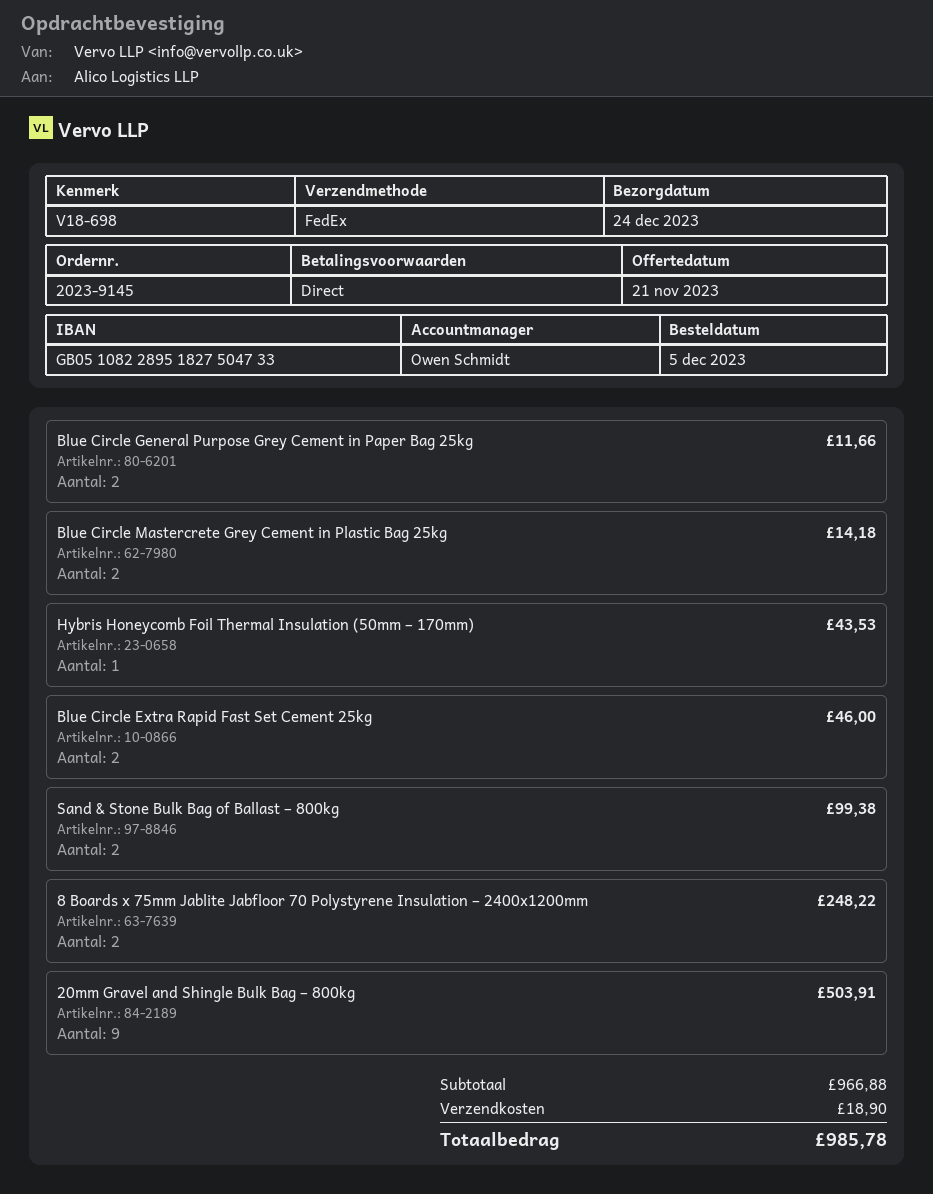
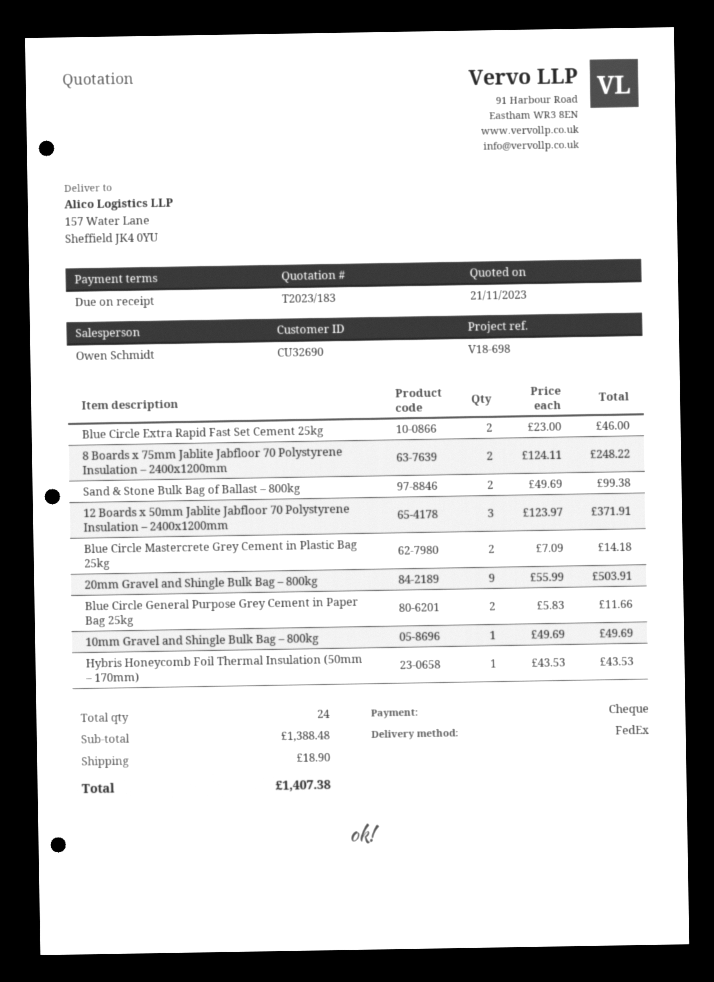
12 Boards x 50mm Jablite Jabfloor 70 Polystyrene Insulation – 2400x1200mm: none -> 3 for 371.91
10mm Gravel and Shingle Bulk Bag – 800kg: none -> 1 for 49.69
subtotal: 966.88 -> 1388.48
total: 985.78 -> 1407.38

